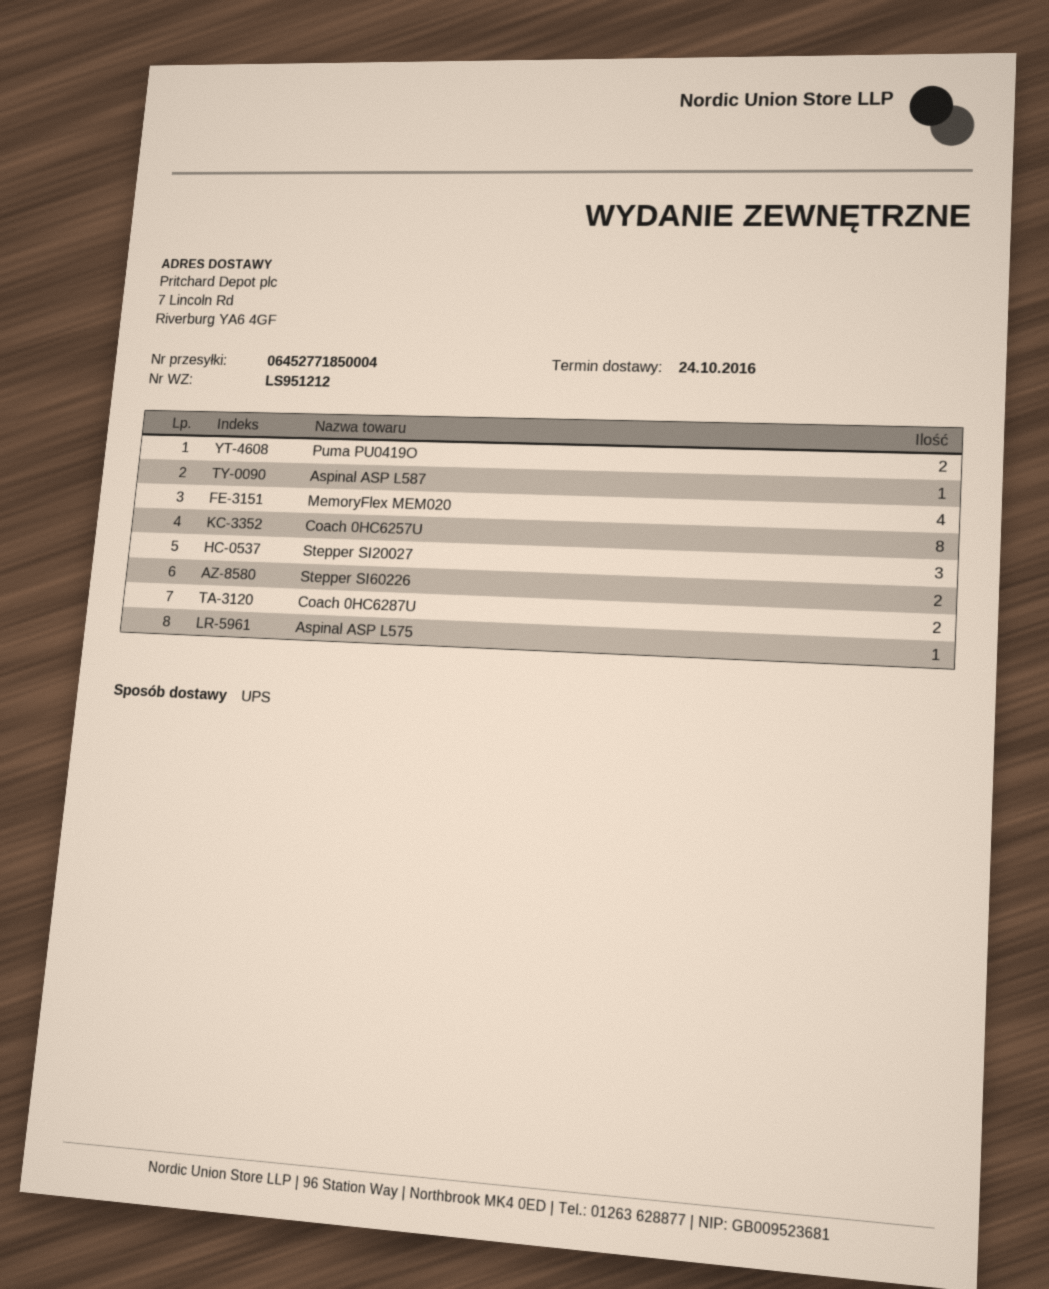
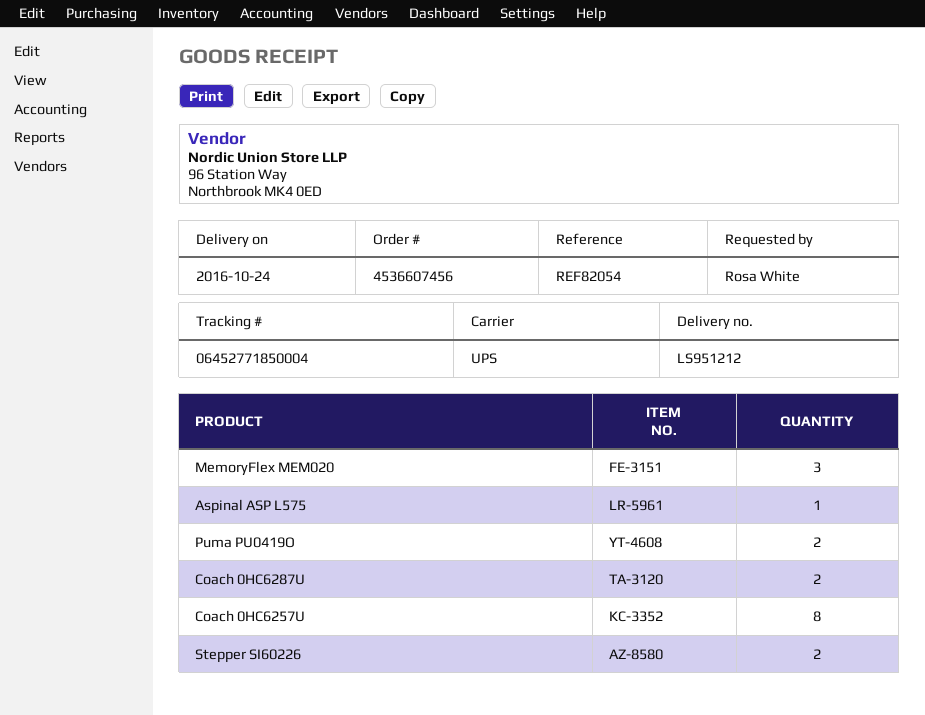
Aspinal ASP L587: 1 -> none
MemoryFlex MEM020: 4 -> 3
Stepper SI20027: 3 -> none

